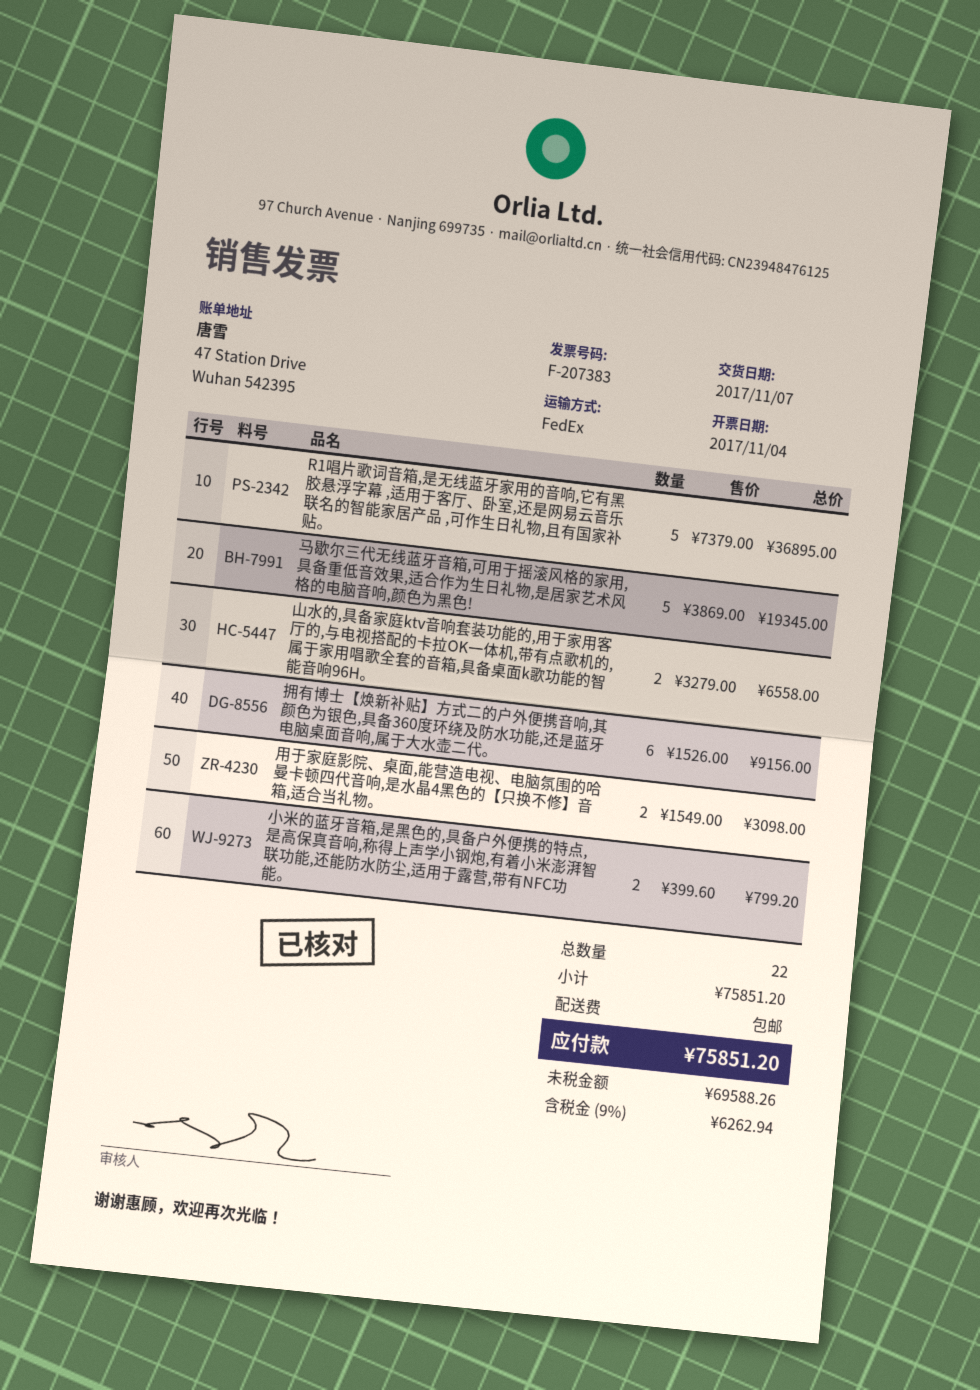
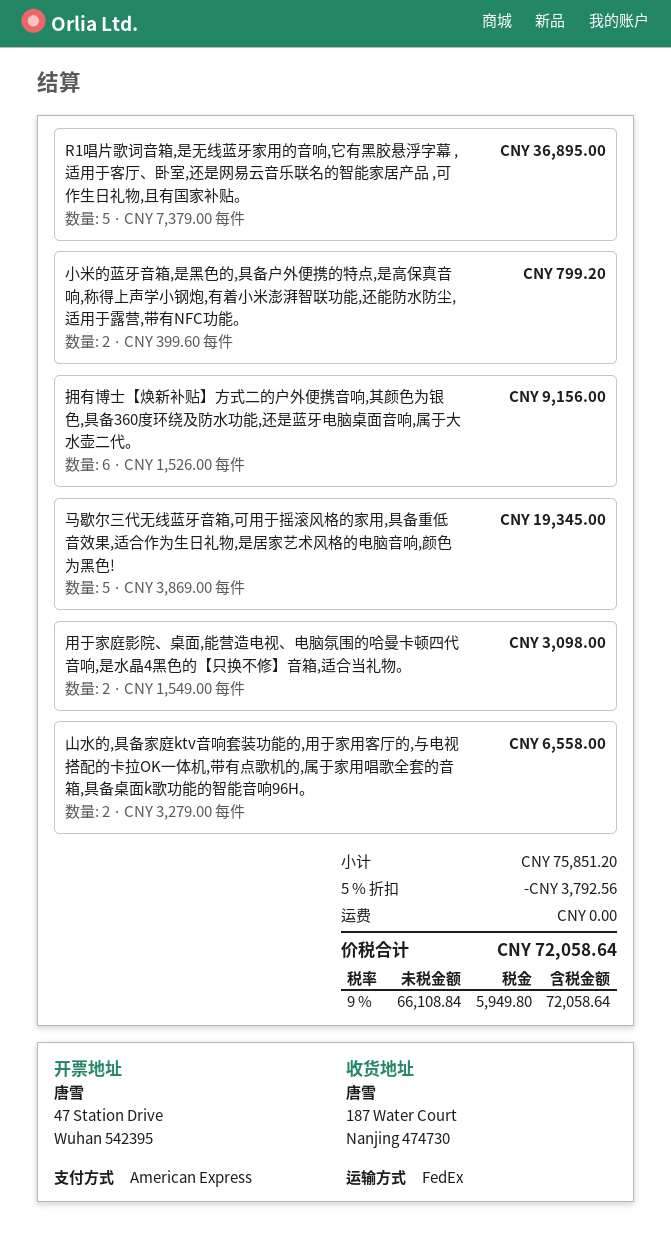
discount: none -> 5% = 3792.56
net: 69588.26 -> 66108.84
tax: 9% = 6262.94 -> 9% = 5949.80
total: 75851.20 -> 72058.64

